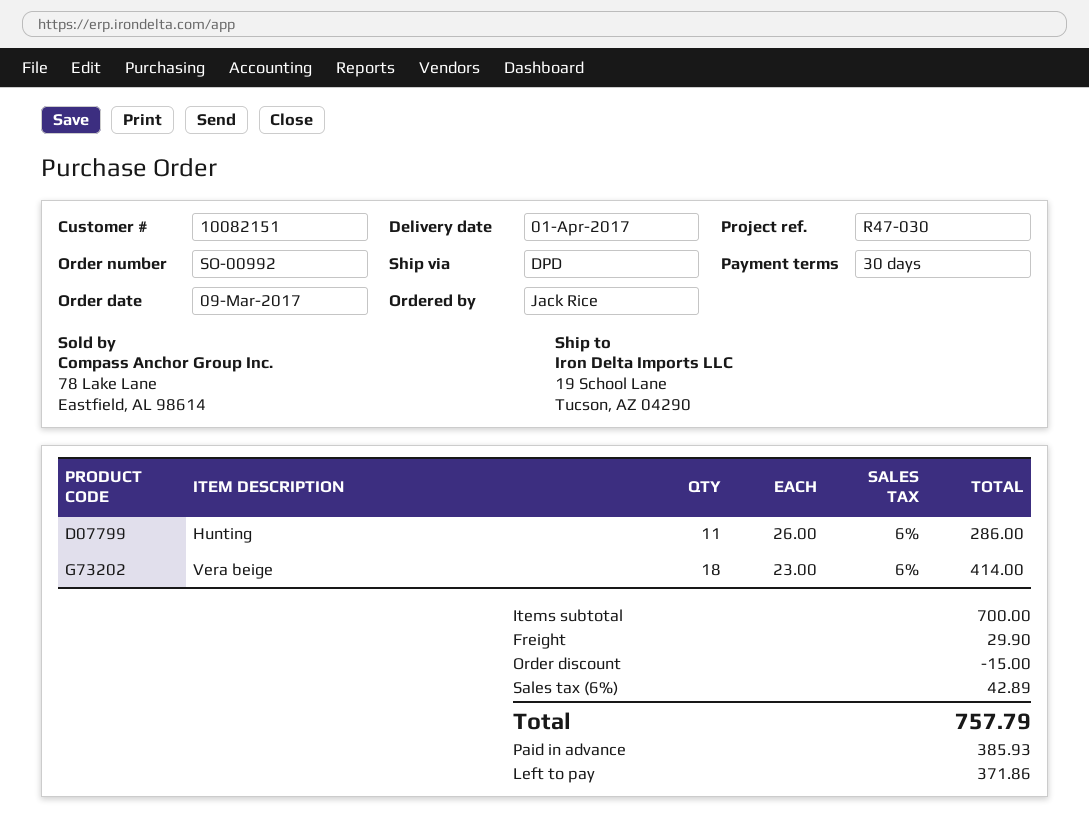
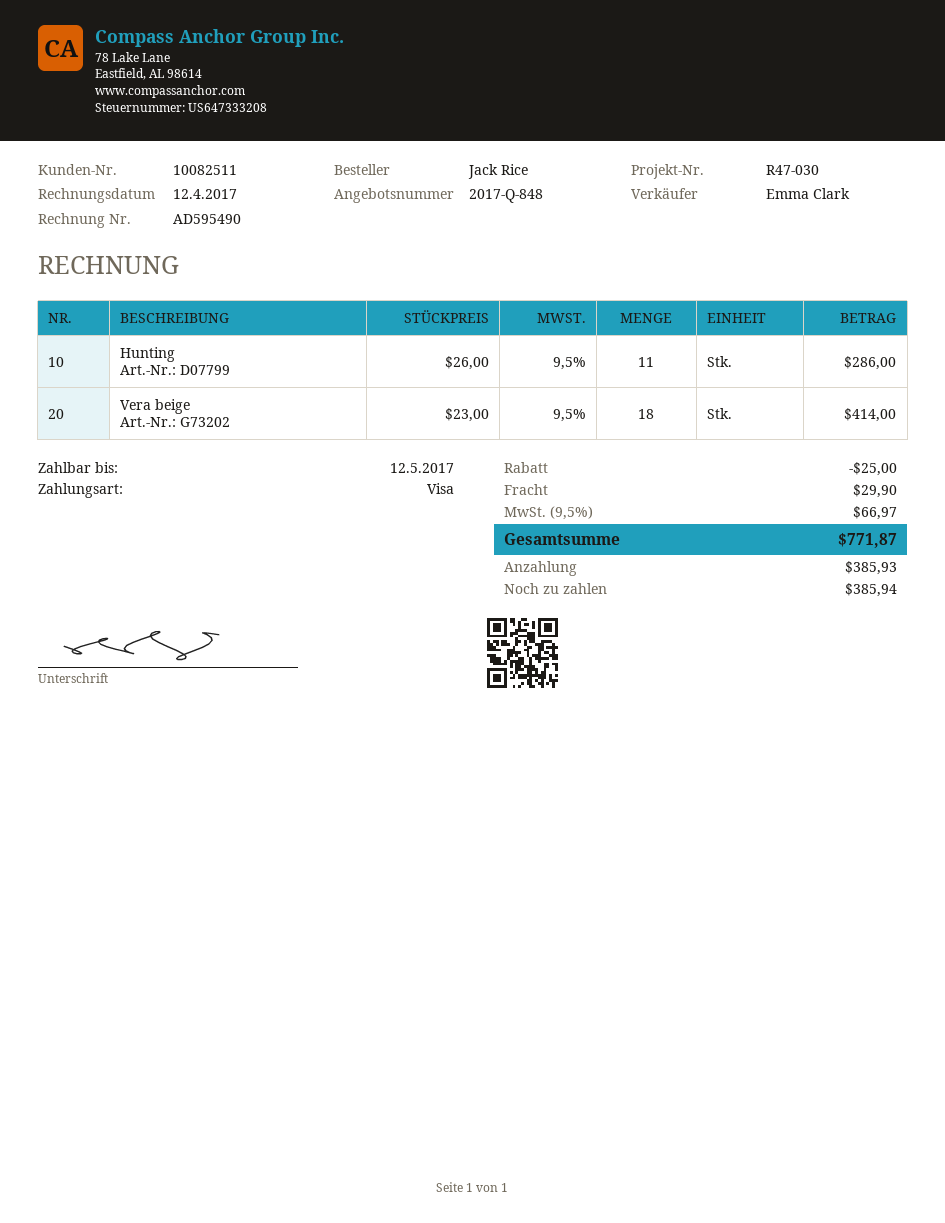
customer number: 10082151 -> 10082511
discount: 15.00 -> 25.00
tax: 6% = 42.89 -> 9.5% = 66.97
total: 757.79 -> 771.87
balance: 371.86 -> 385.94

